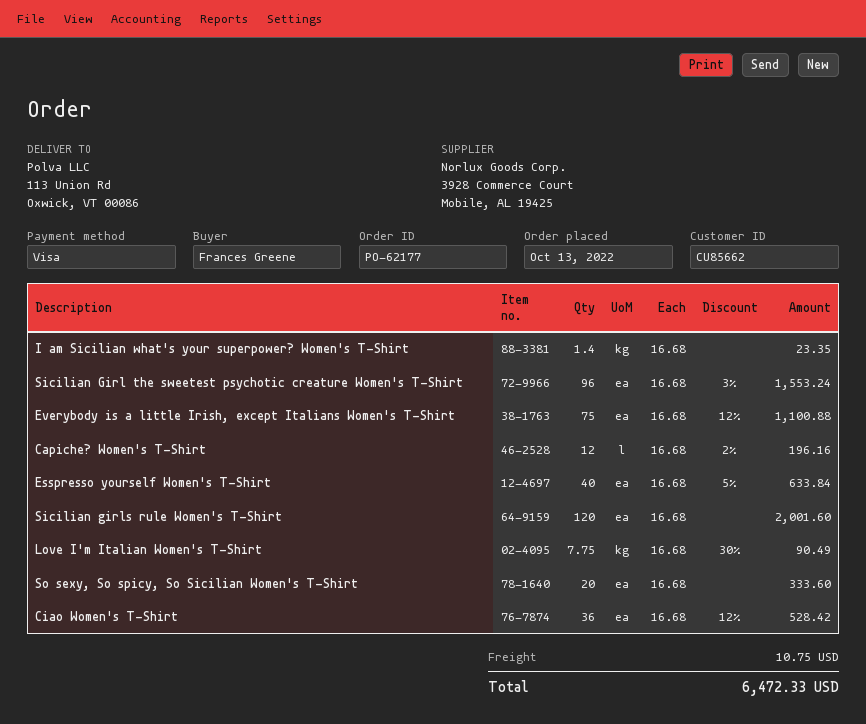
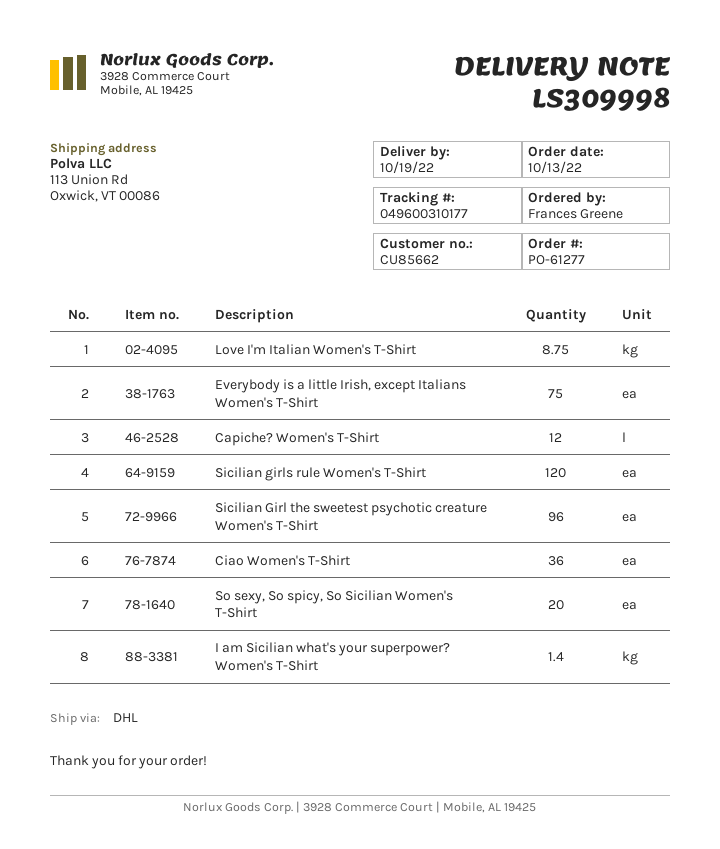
order number: PO-62177 -> PO-61277
Esspresso yourself Women's T-Shirt: 40 -> none
Love I'm Italian Women's T-Shirt: 7.75 -> 8.75

